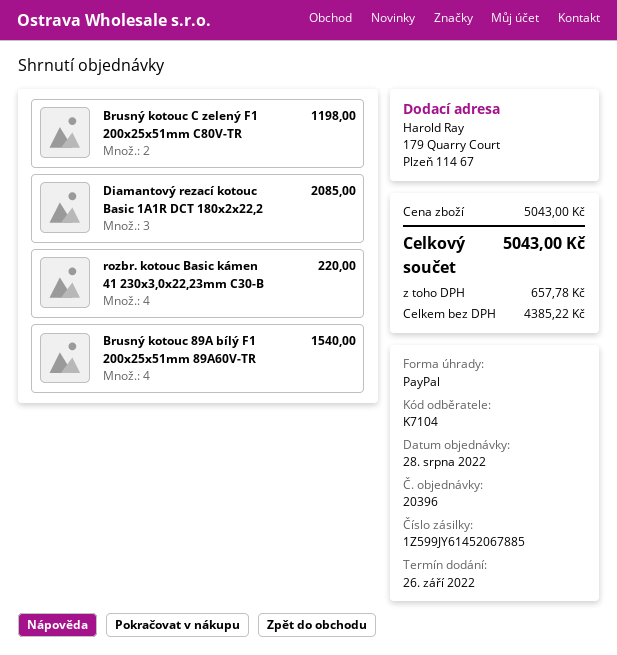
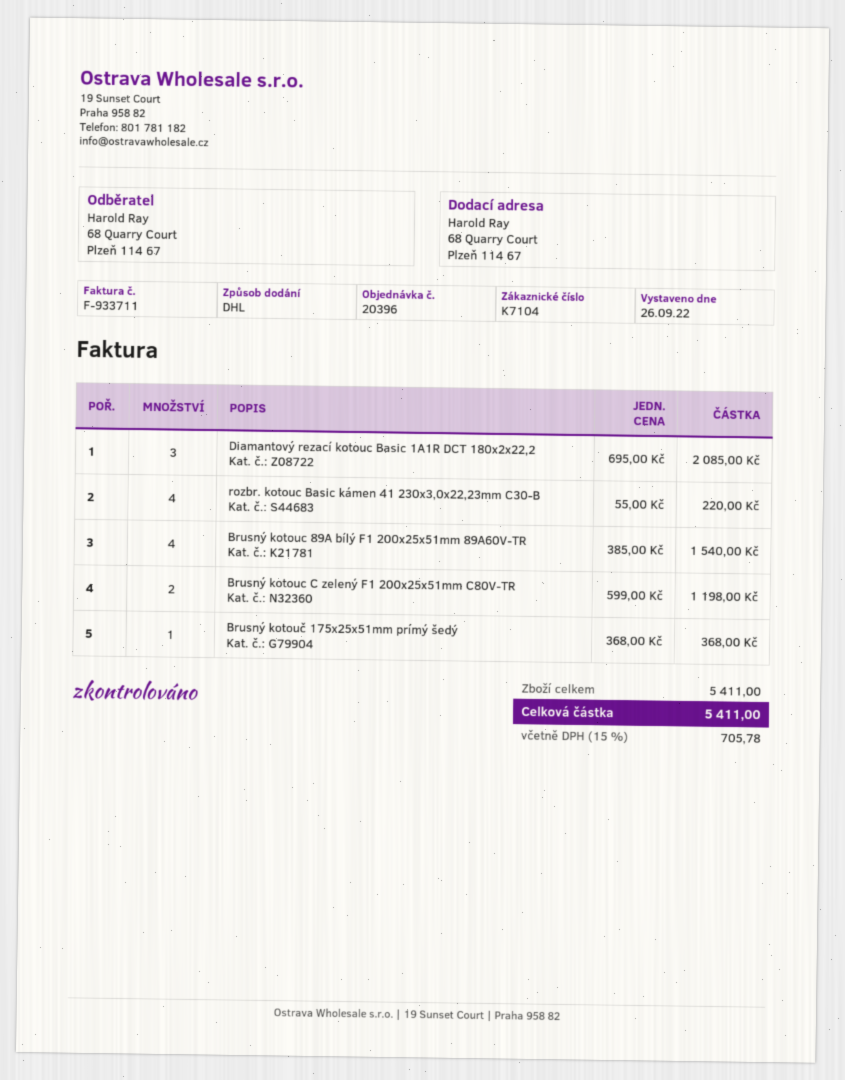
ship to: 179 Quarry Court, Plzeň 114 67 -> 68 Quarry Court, Plzeň 114 67
Brusný kotouč 175x25x51mm prímý šedý: none -> 1 for 368.00
subtotal: 5043.00 -> 5411.00
tax: 657.78 -> 705.78
total: 5043.00 -> 5411.00

